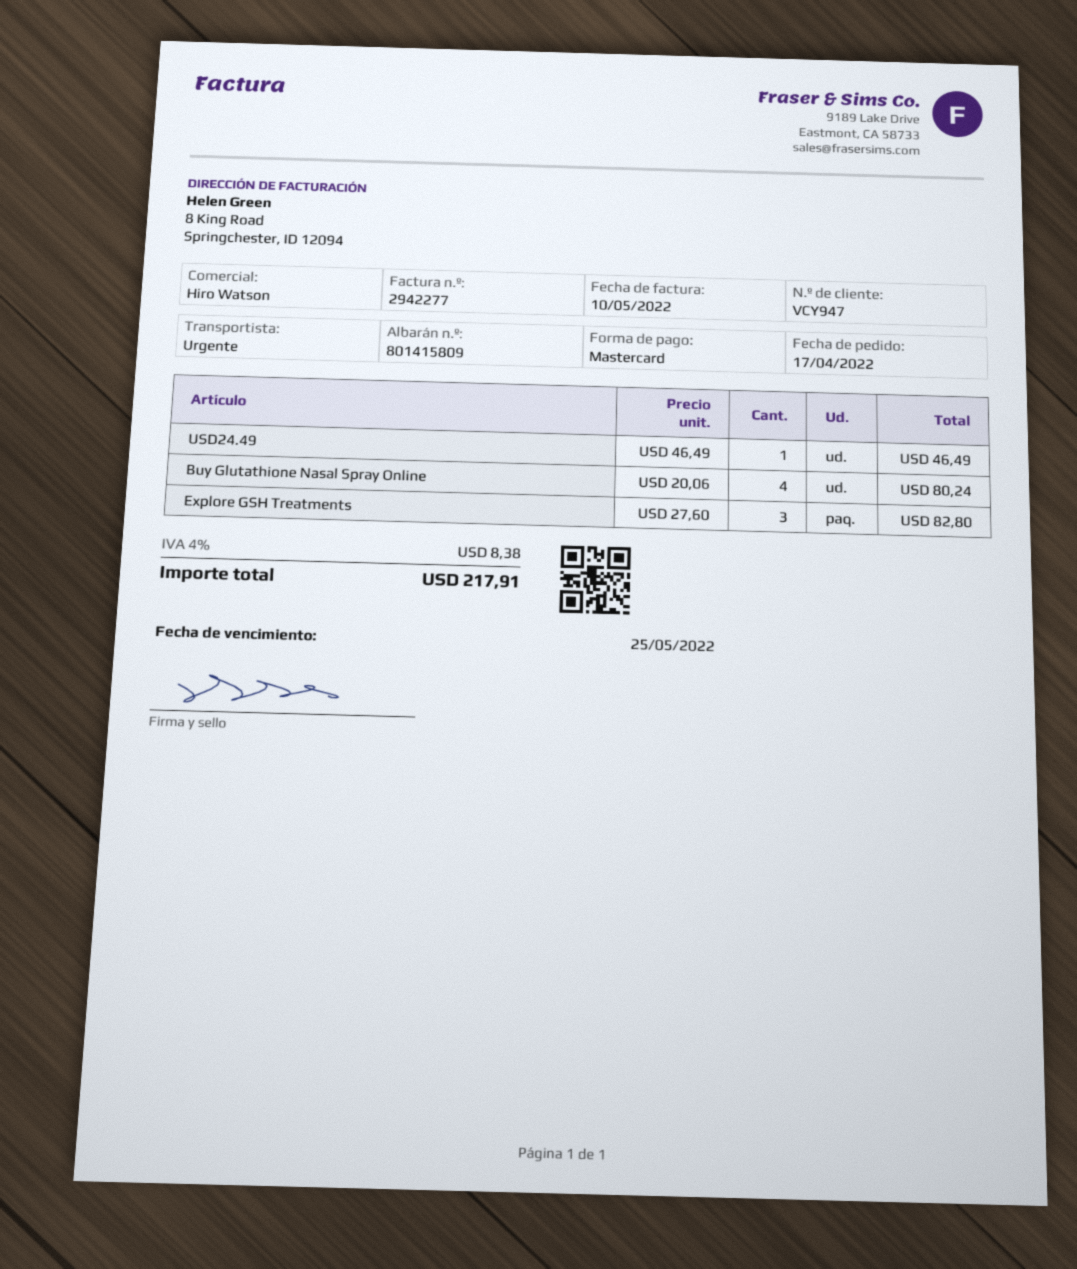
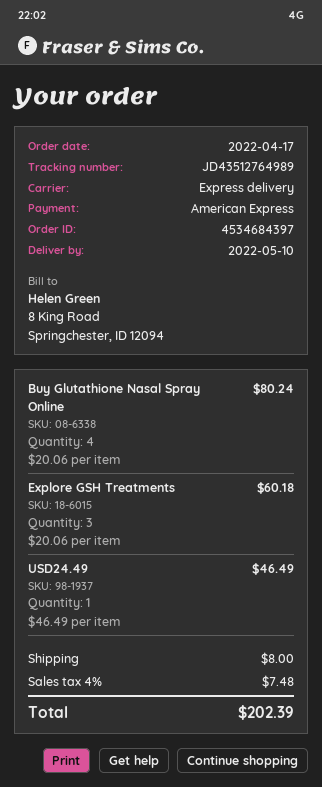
payment method: Mastercard -> American Express
Explore GSH Treatments: 3 x 27.60 = 82.80 -> 3 x 20.06 = 60.18
shipping: none -> 8.00
tax: 4% = 8.38 -> 4% = 7.48
total: 217.91 -> 202.39

